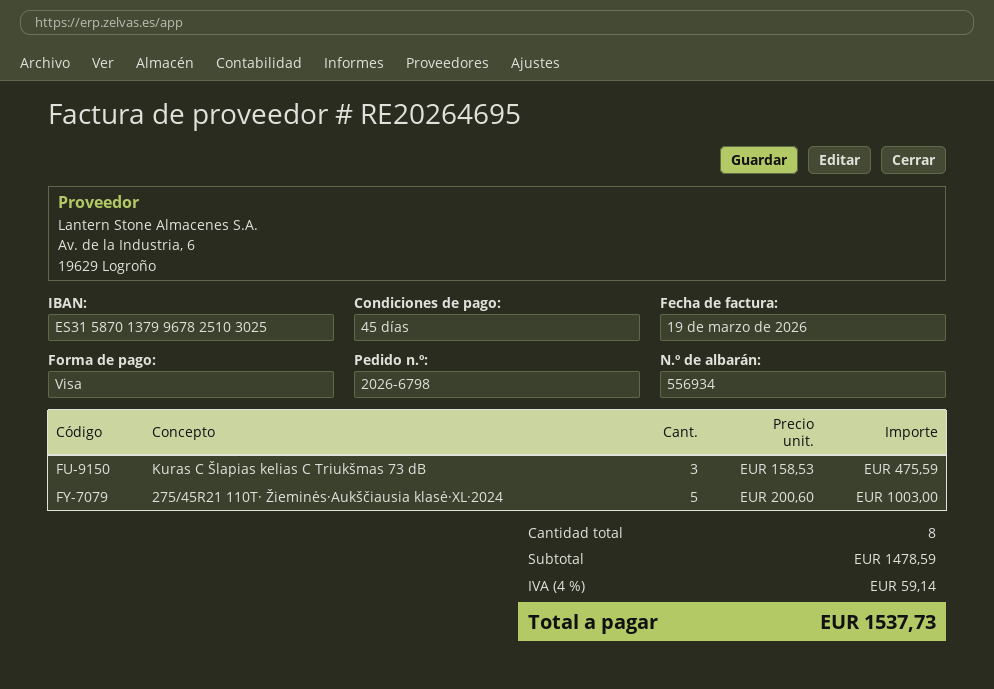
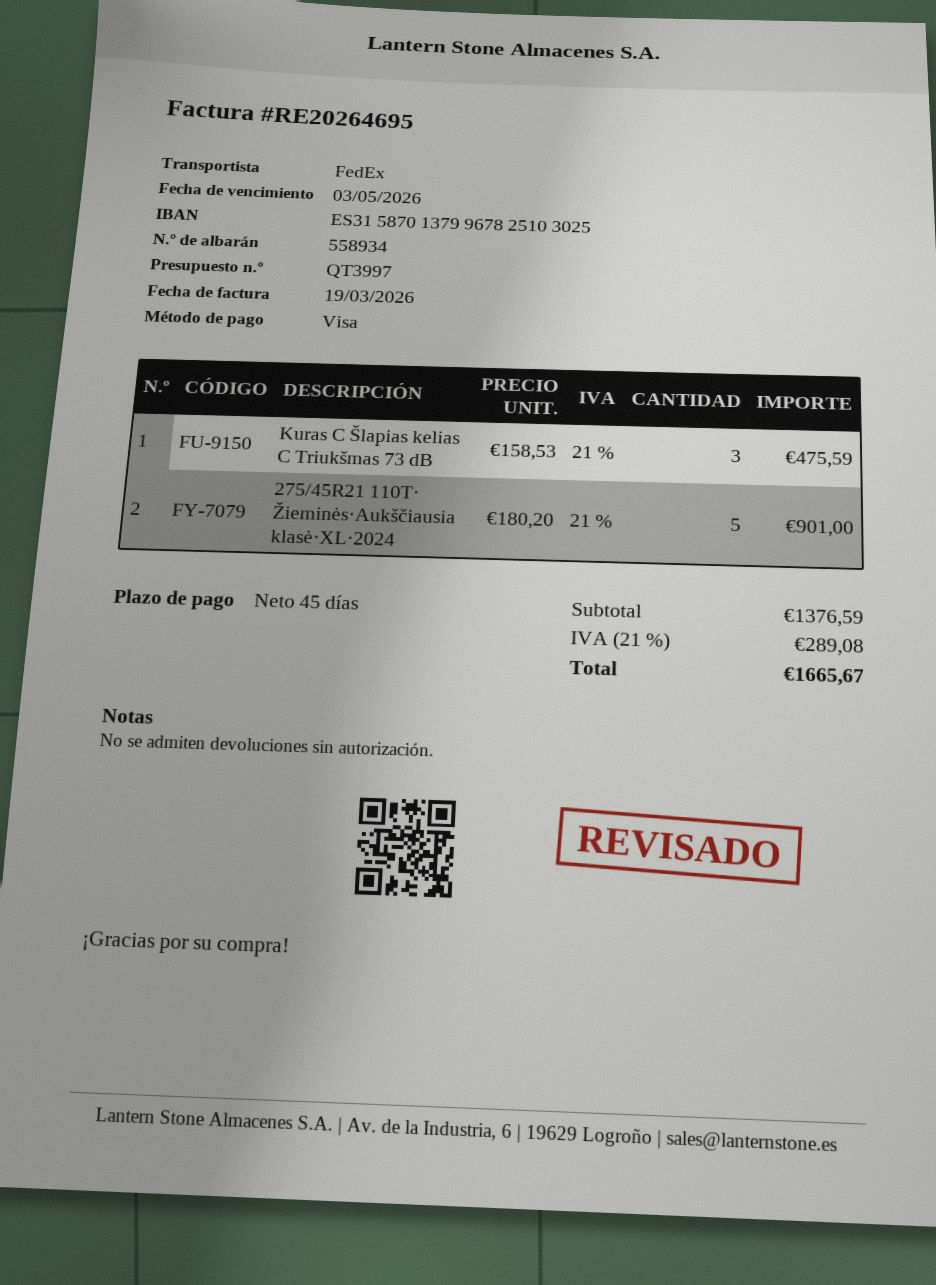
delivery note number: 556934 -> 558934
275/45R21 110T· Žieminės·Aukščiausia klasė·XL·2024: 5 x 200.60 = 1003.00 -> 5 x 180.20 = 901.00
subtotal: 1478.59 -> 1376.59
tax: 4% = 59.14 -> 21% = 289.08
total: 1537.73 -> 1665.67

